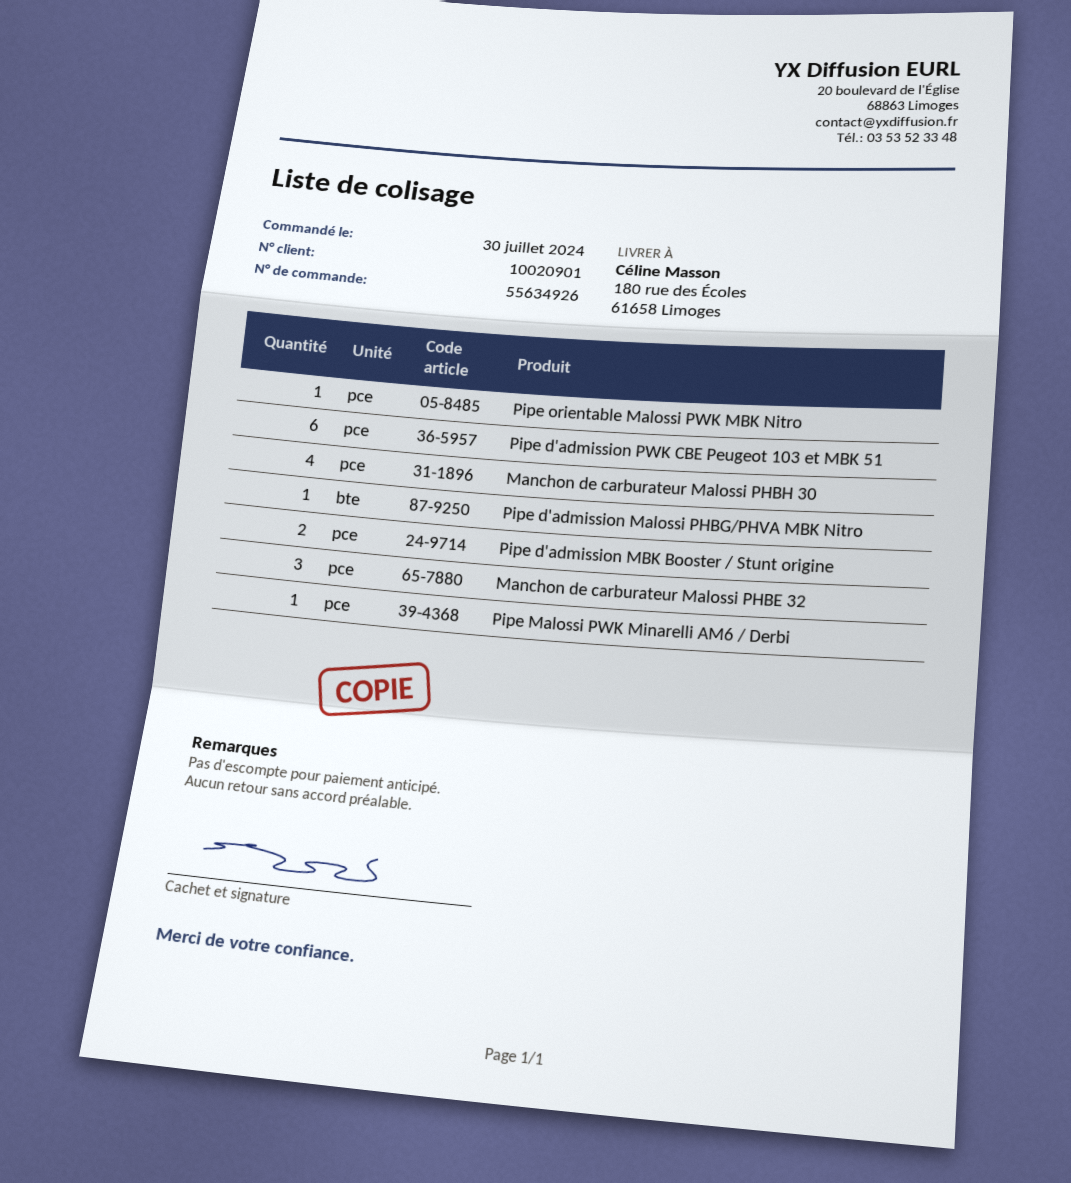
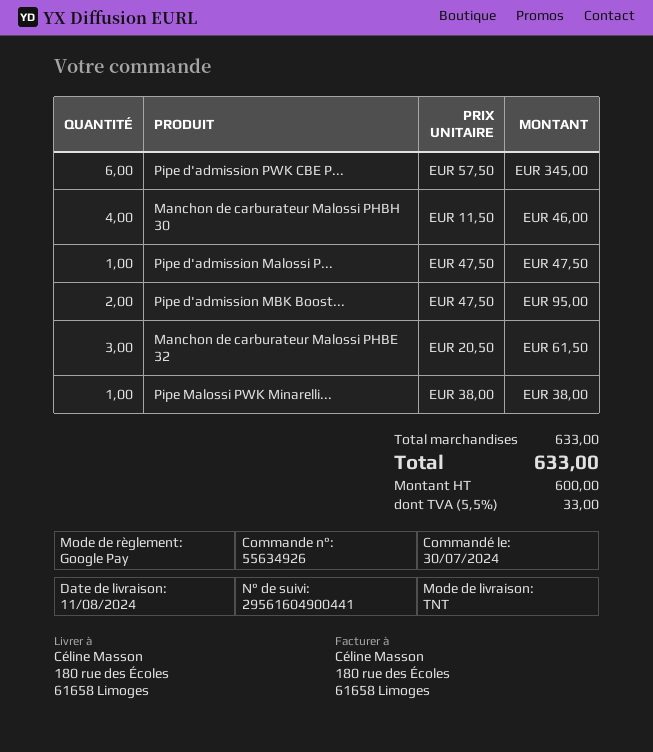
Pipe orientable Malossi PWK MBK Nitro: 1 -> none

